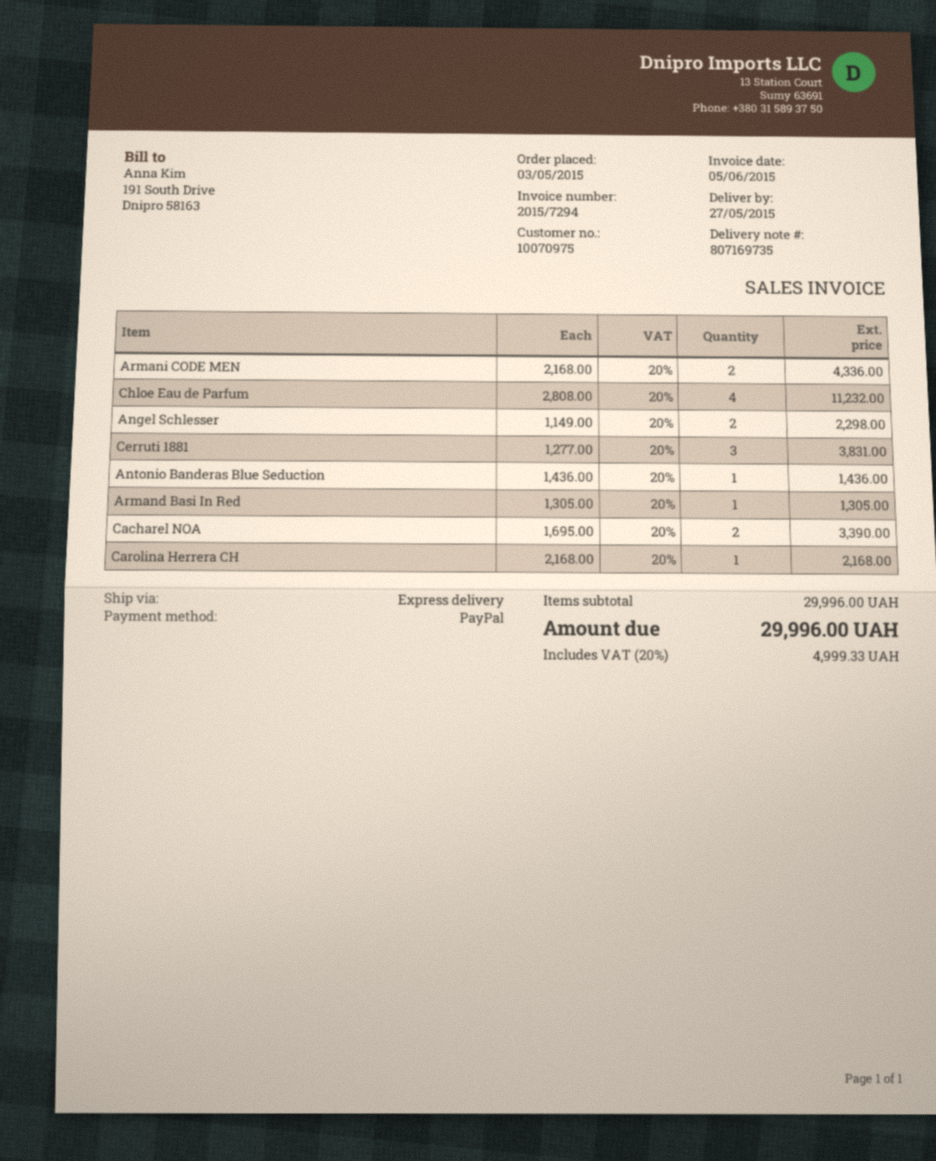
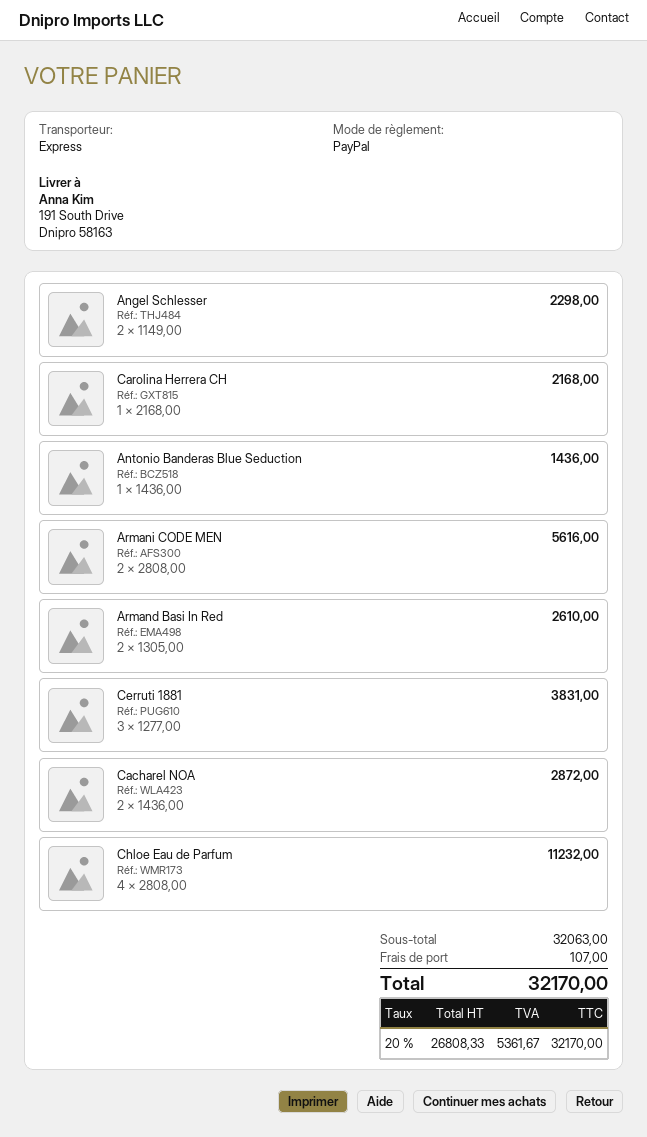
Armani CODE MEN: 2 x 2168.00 = 4336.00 -> 2 x 2808.00 = 5616.00
Armand Basi In Red: 1 x 1305.00 = 1305.00 -> 2 x 1305.00 = 2610.00
Cacharel NOA: 2 x 1695.00 = 3390.00 -> 2 x 1436.00 = 2872.00
subtotal: 29996.00 -> 32063.00
shipping: none -> 107.00
tax: 20% = 4999.33 -> 20% = 5361.67
total: 29996.00 -> 32170.00

